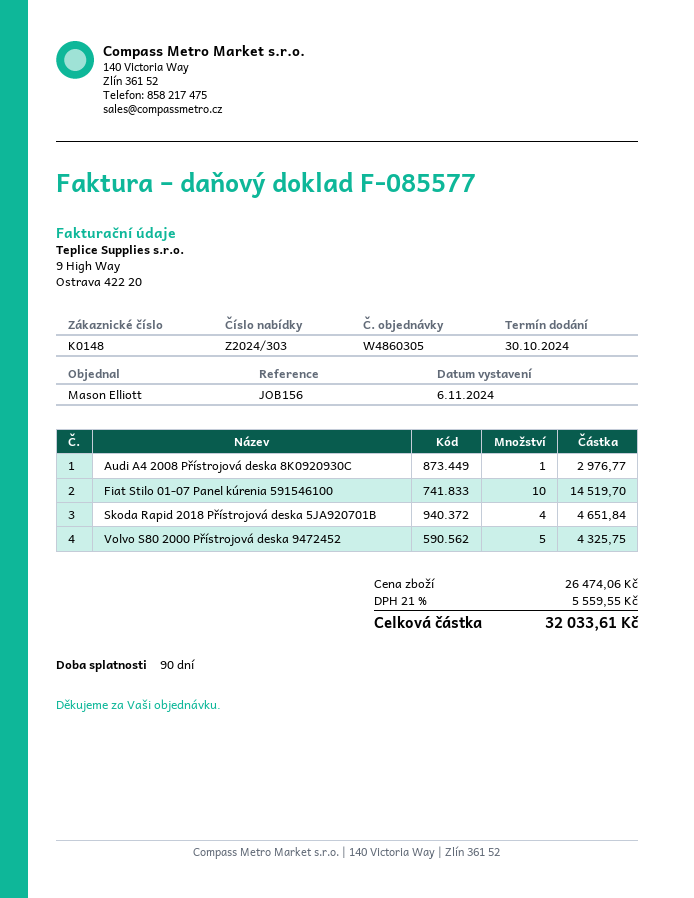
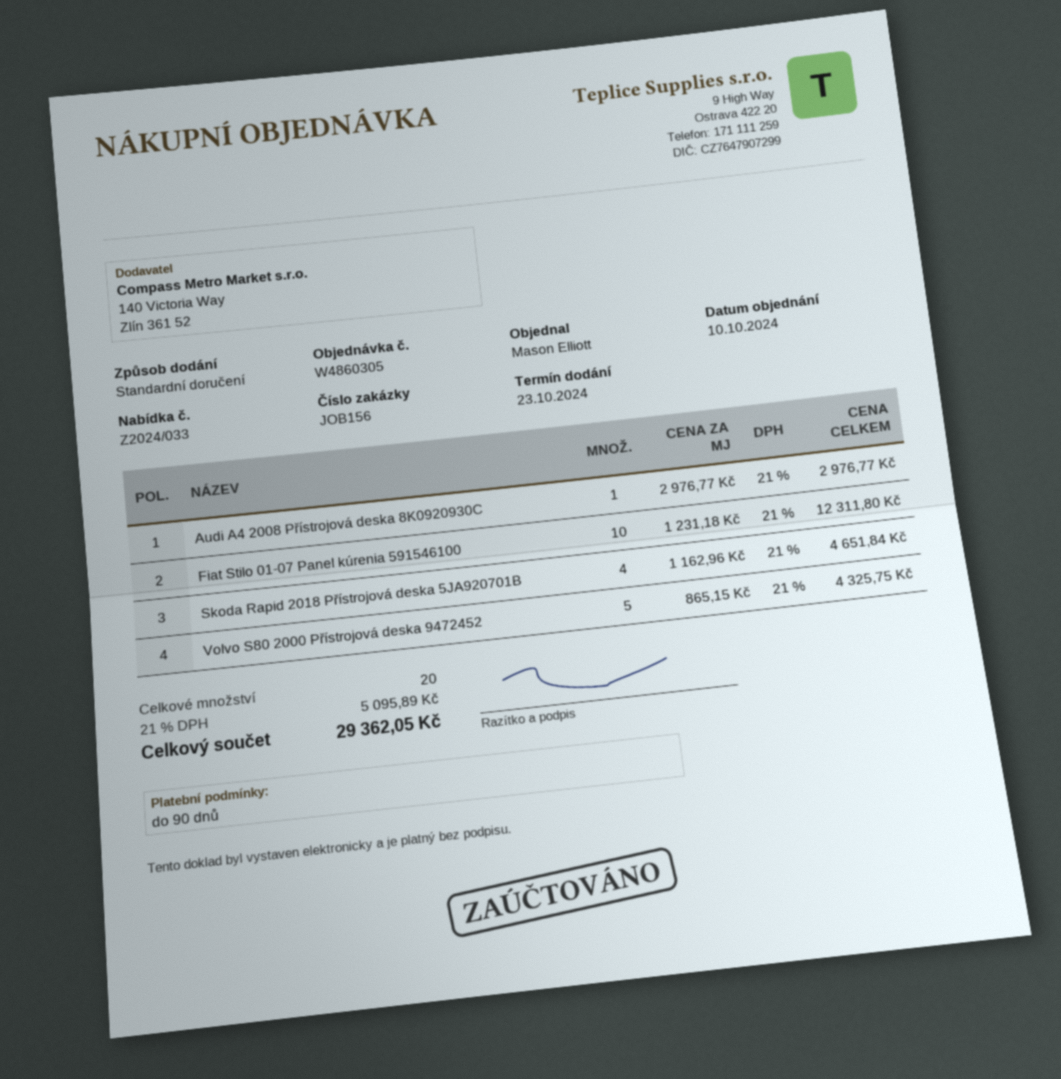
quote number: Z2024/303 -> Z2024/033
delivery date: 2024-10-30 -> 2024-10-23
Fiat Stilo 01-07 Panel kúrenia 591546100: 10 for 14519.70 -> 10 for 12311.80
tax: 21% = 5559.55 -> 21% = 5095.89
total: 32033.61 -> 29362.05

